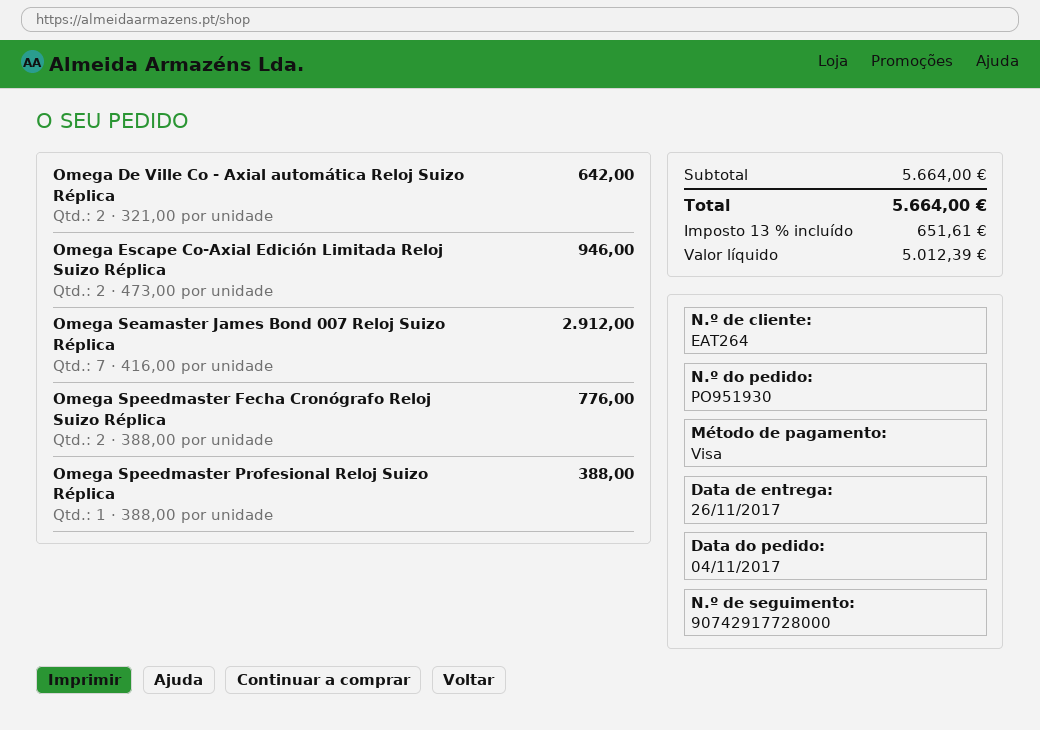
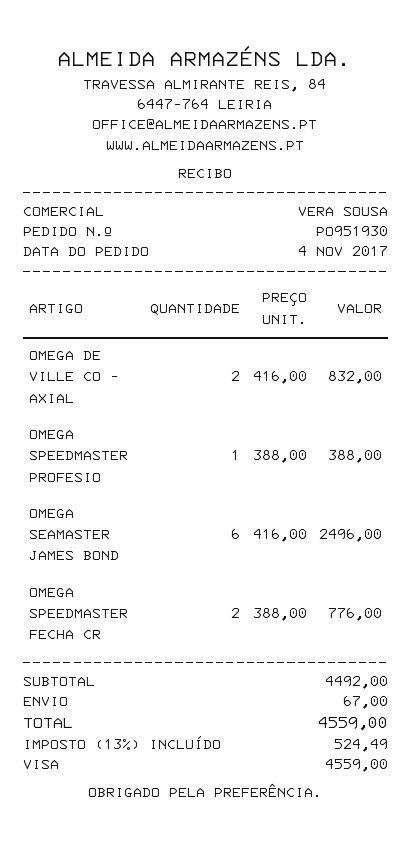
Omega De Ville Co - Axial automática Reloj Suizo Réplica: 2 x 321.00 = 642.00 -> 2 x 416.00 = 832.00
Omega Escape Co-Axial Edición Limitada Reloj Suizo Réplica: 2 x 473.00 = 946.00 -> none
Omega Seamaster James Bond 007 Reloj Suizo Réplica: 7 x 416.00 = 2912.00 -> 6 x 416.00 = 2496.00
subtotal: 5664.00 -> 4492.00
shipping: none -> 67.00
tax: 13% = 651.61 -> 13% = 524.49
total: 5664.00 -> 4559.00

